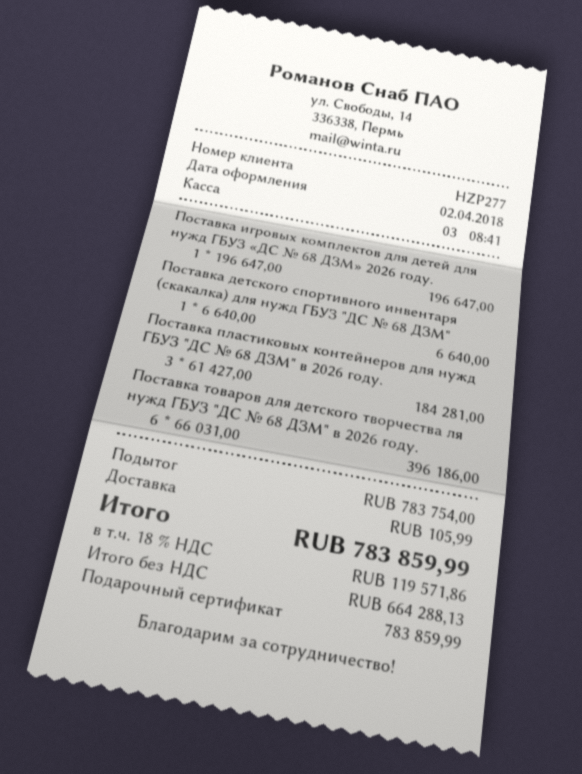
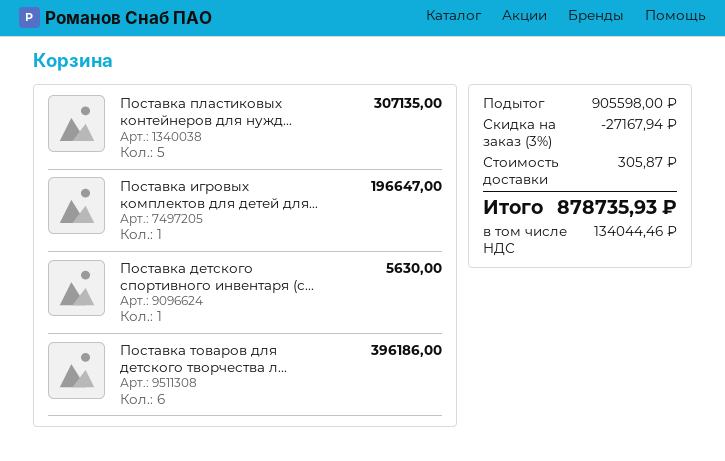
Поставка детского спортивного инвентаря (скакалка) для нужд ГБУЗ "ДС № 68 ДЗМ": 1 for 6640.00 -> 1 for 5630.00
Поставка пластиковых контейнеров для нужд ГБУЗ "ДС № 68 ДЗМ" в 2026 году.: 3 for 184281.00 -> 5 for 307135.00
subtotal: 783754.00 -> 905598.00
discount: none -> 3% = 27167.94
shipping: 105.99 -> 305.87
tax: 119571.86 -> 134044.46
total: 783859.99 -> 878735.93

